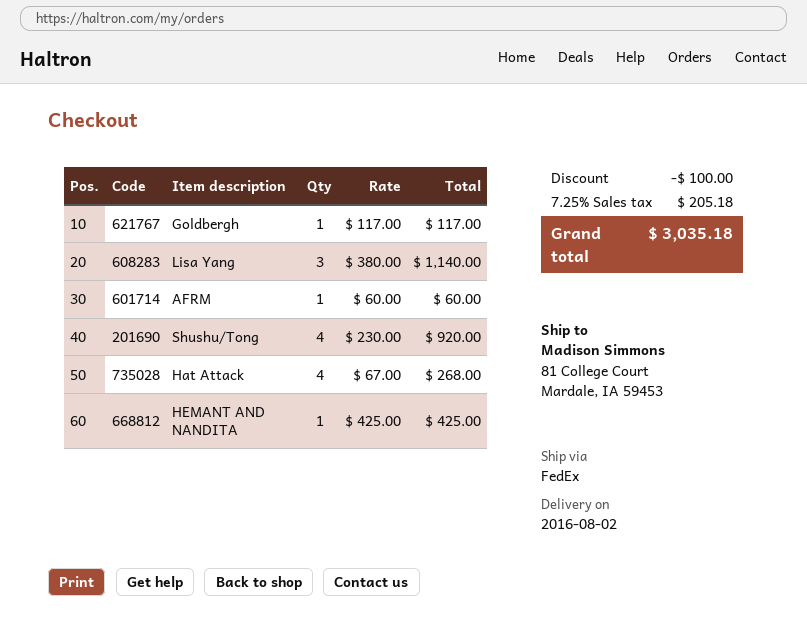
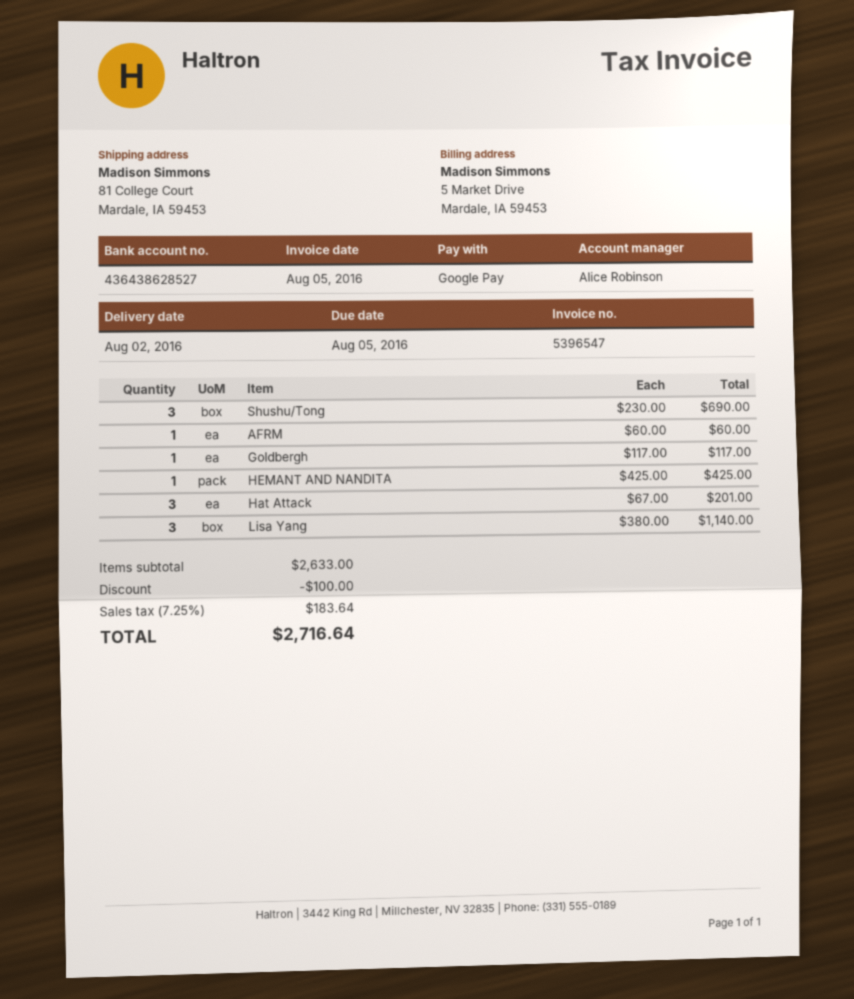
Shushu/Tong: 4 x 230.00 = 920.00 -> 3 x 230.00 = 690.00
Hat Attack: 4 x 67.00 = 268.00 -> 3 x 67.00 = 201.00
tax: 7.25% = 205.18 -> 7.25% = 183.64
total: 3035.18 -> 2716.64

